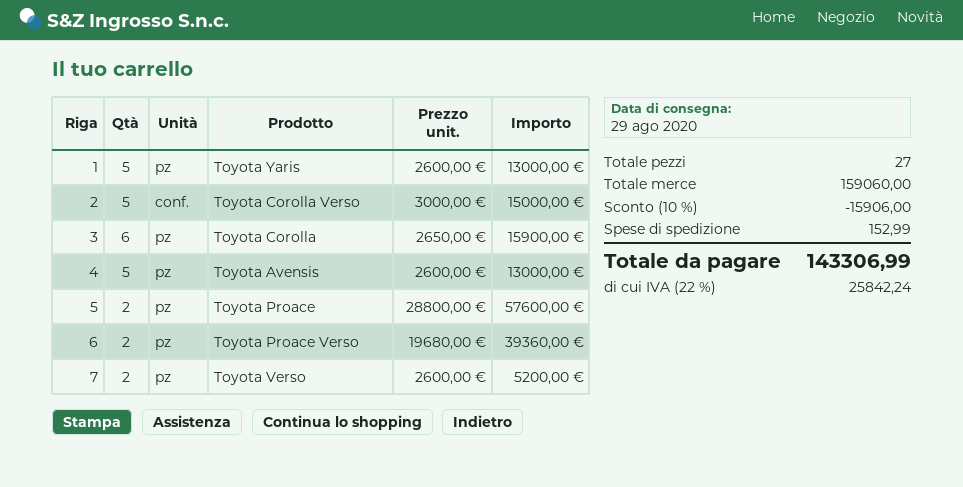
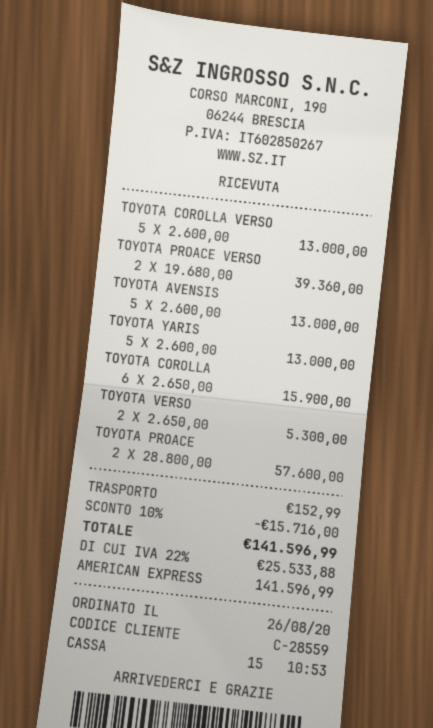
Toyota Corolla Verso: 5 x 3000.00 = 15000.00 -> 5 x 2600.00 = 13000.00
Toyota Verso: 2 x 2600.00 = 5200.00 -> 2 x 2650.00 = 5300.00
discount: 10% = 15906.00 -> 10% = 15716.00
tax: 22% = 25842.24 -> 22% = 25533.88
total: 143306.99 -> 141596.99

